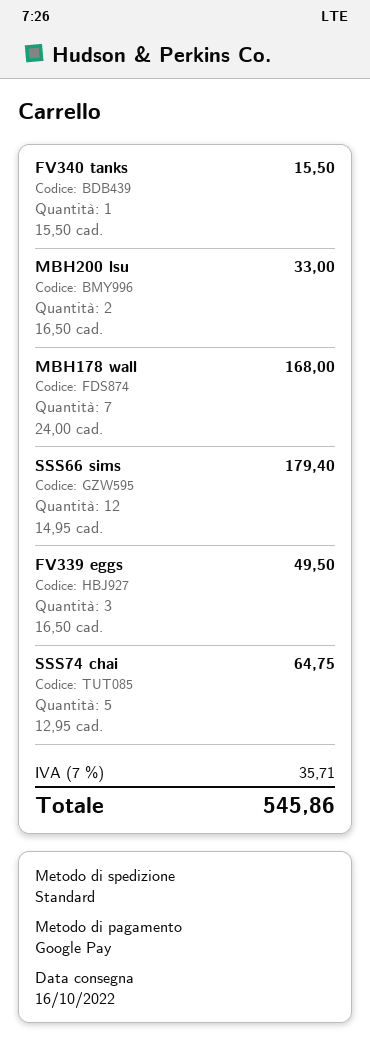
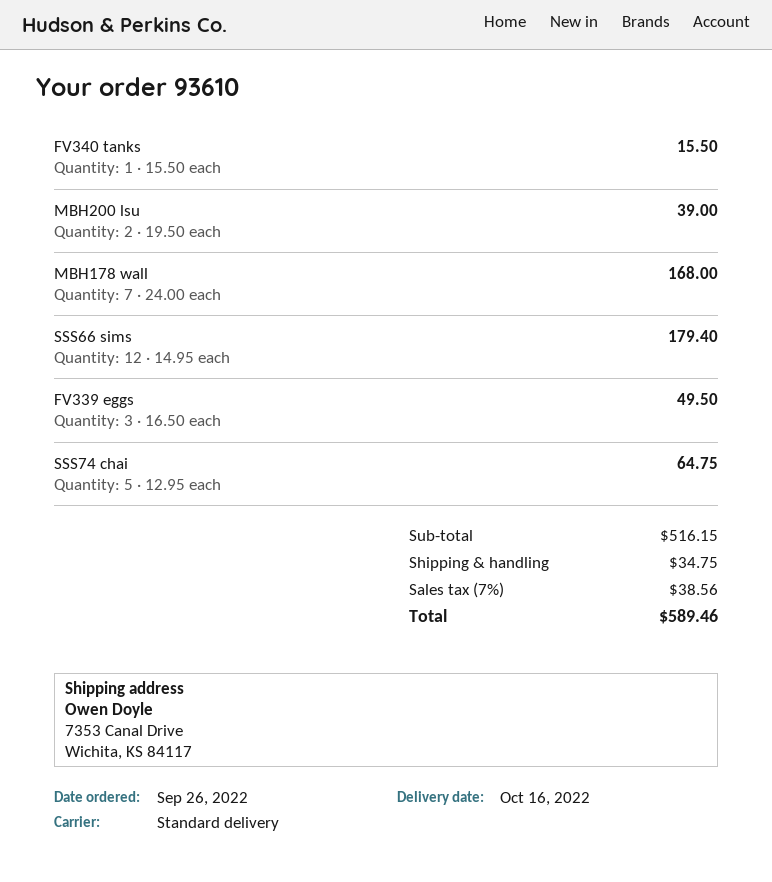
MBH200 lsu: 2 x 16.50 = 33.00 -> 2 x 19.50 = 39.00
shipping: none -> 34.75
tax: 7% = 35.71 -> 7% = 38.56
total: 545.86 -> 589.46

